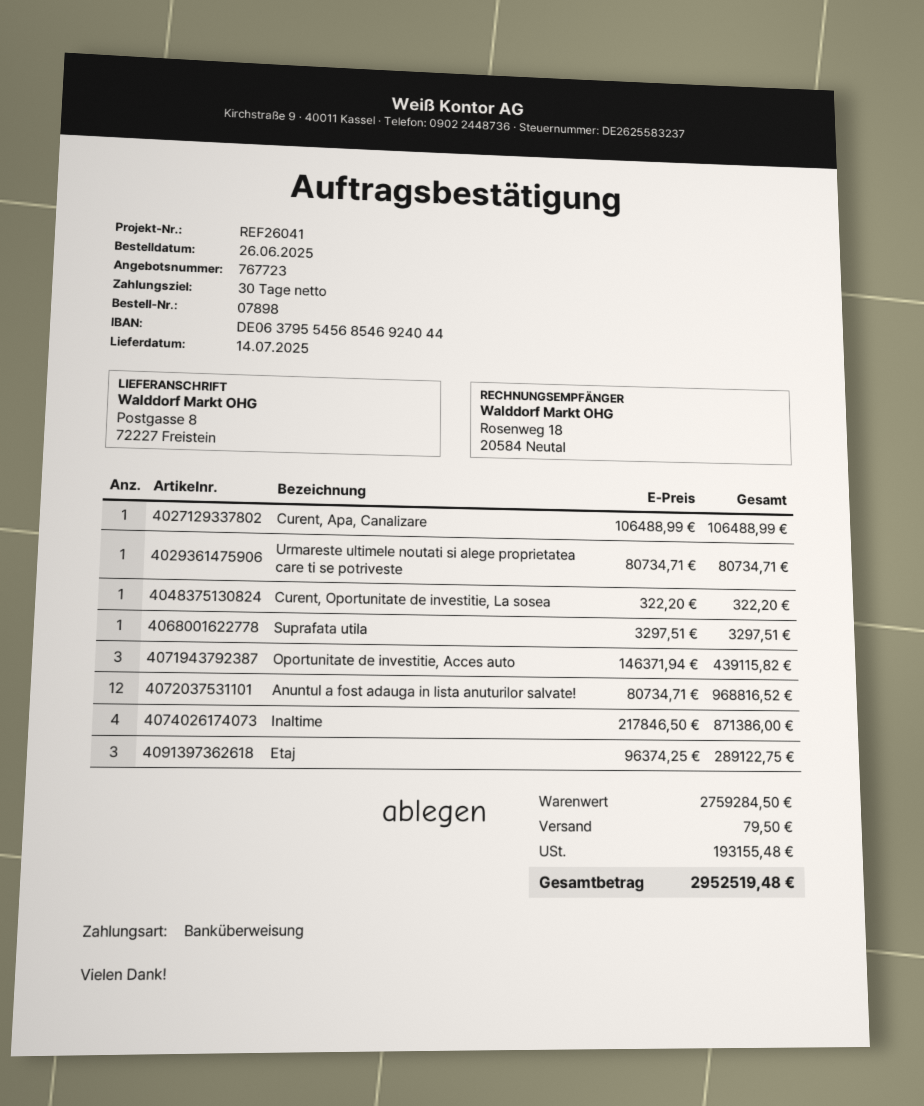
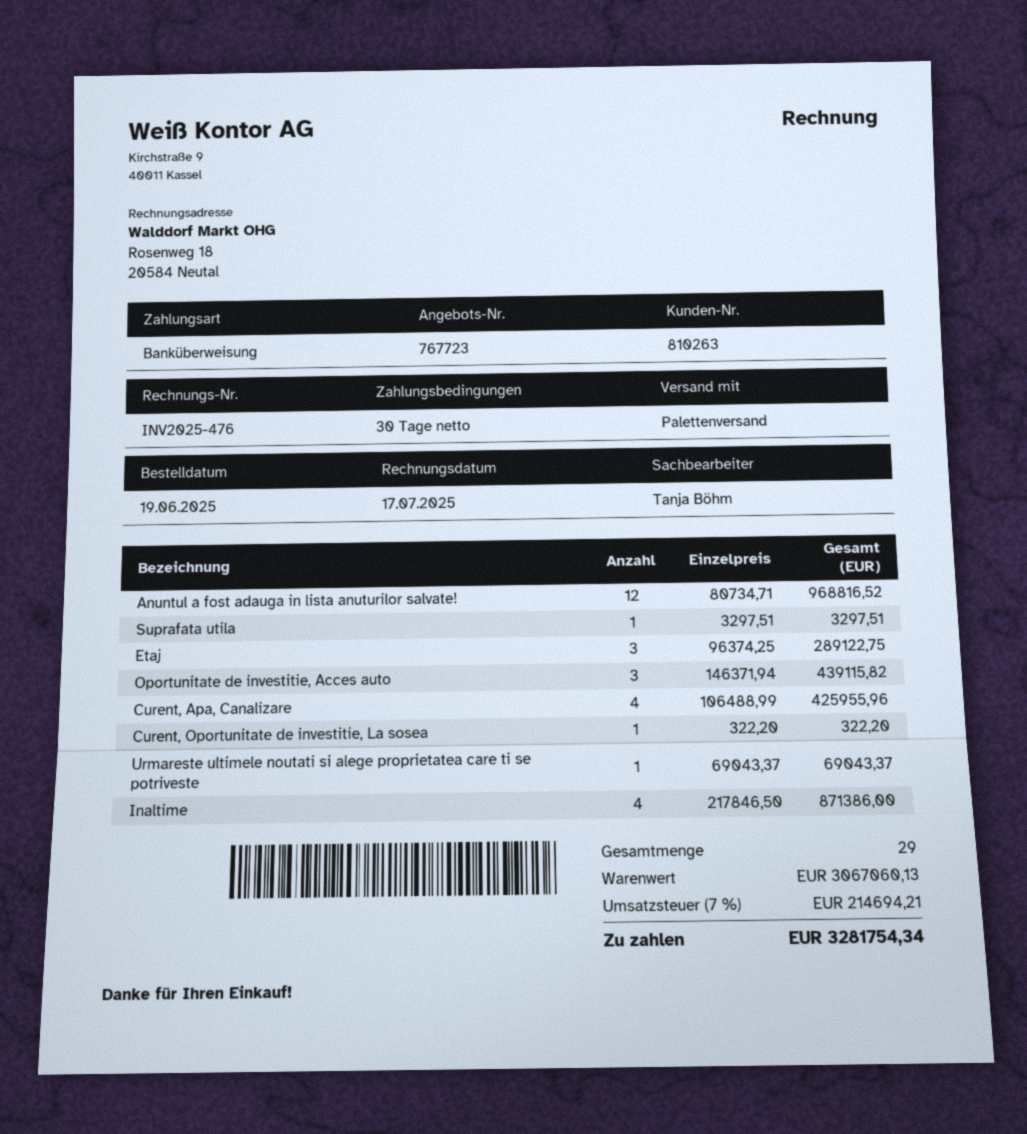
order date: 2025-06-26 -> 2025-06-19
Curent, Apa, Canalizare: 1 x 106488.99 = 106488.99 -> 4 x 106488.99 = 425955.96
Urmareste ultimele noutati si alege proprietatea care ti se potriveste: 1 x 80734.71 = 80734.71 -> 1 x 69043.37 = 69043.37
subtotal: 2759284.50 -> 3067060.13
shipping: 79.50 -> none
tax: 193155.48 -> 214694.21
total: 2952519.48 -> 3281754.34

